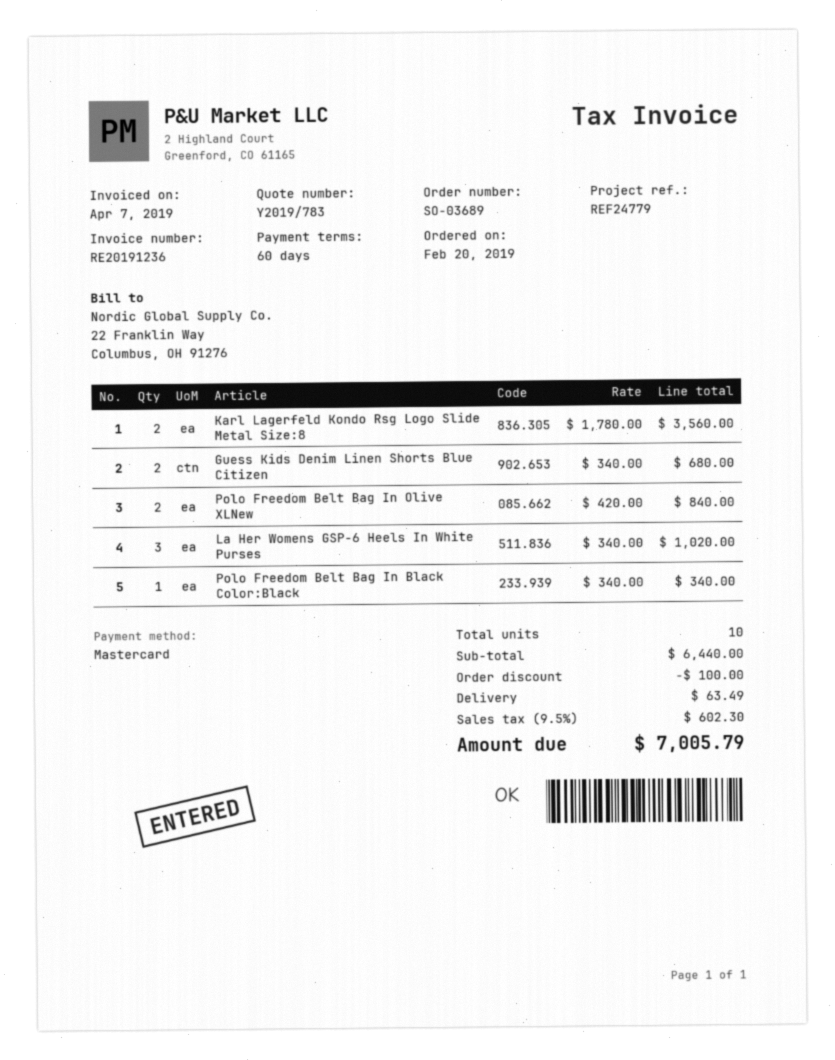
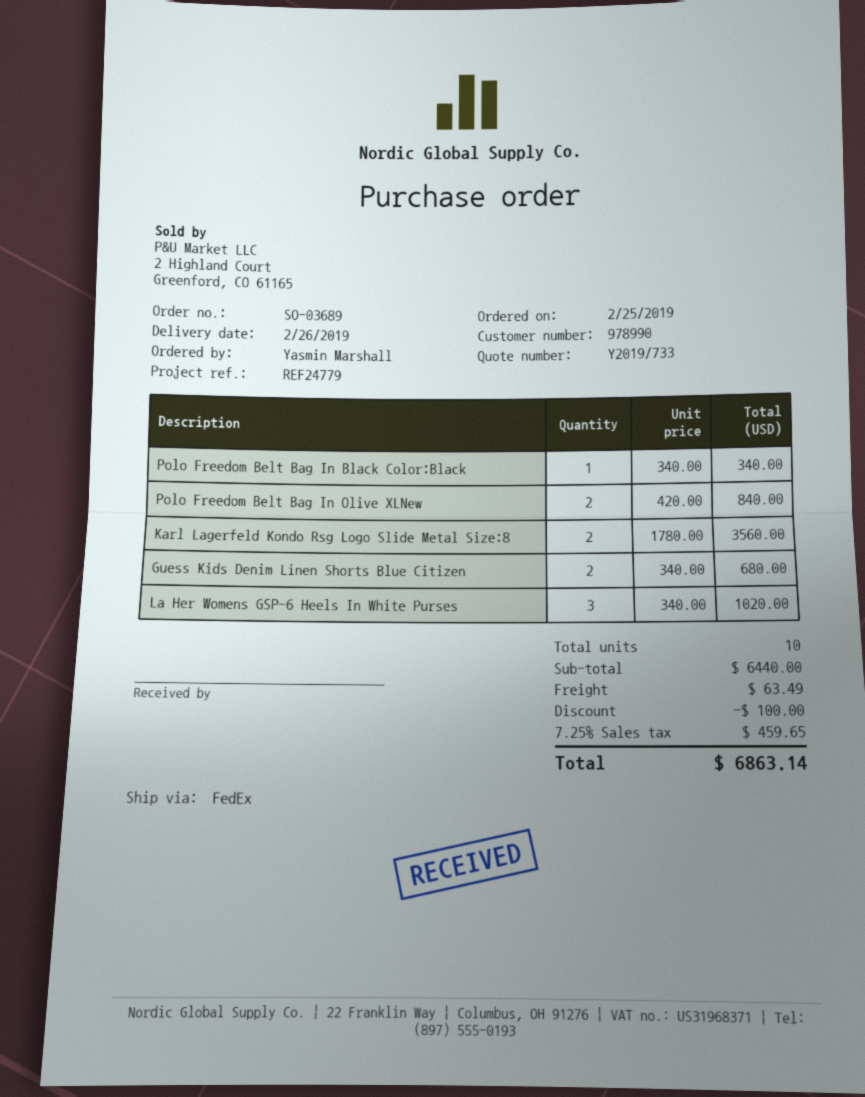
quote number: Y2019/783 -> Y2019/733
order date: 2019-02-20 -> 2019-02-25
tax: 9.5% = 602.30 -> 7.25% = 459.65
total: 7005.79 -> 6863.14

